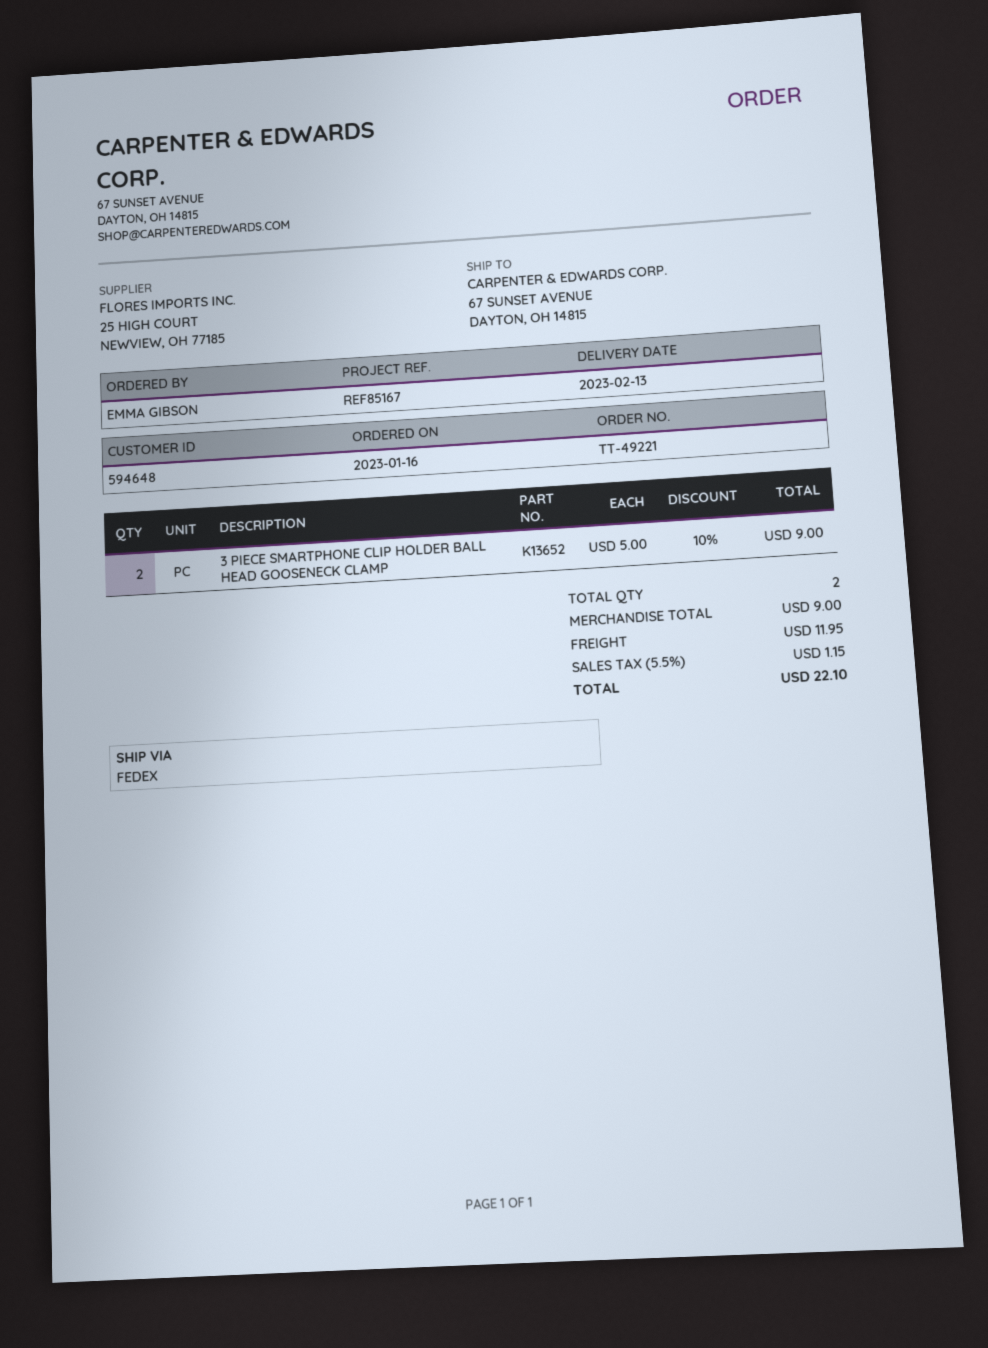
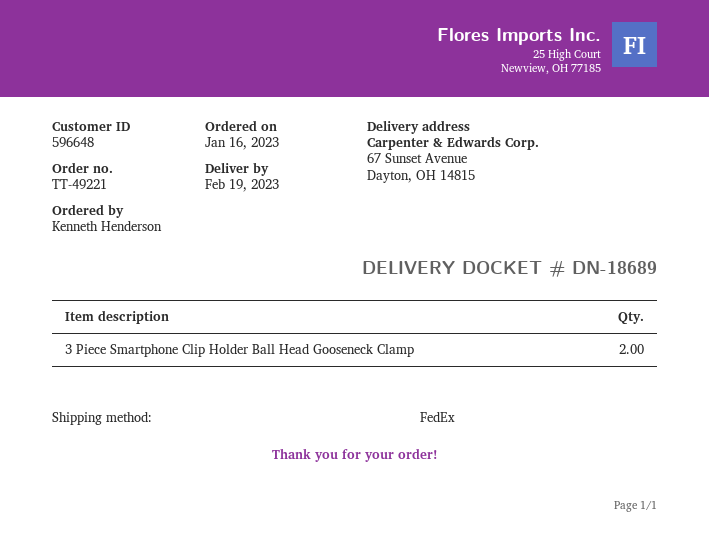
delivery date: 2023-02-13 -> 2023-02-19
customer number: 594648 -> 596648
ordered by: EMMA GIBSON -> Kenneth Henderson

